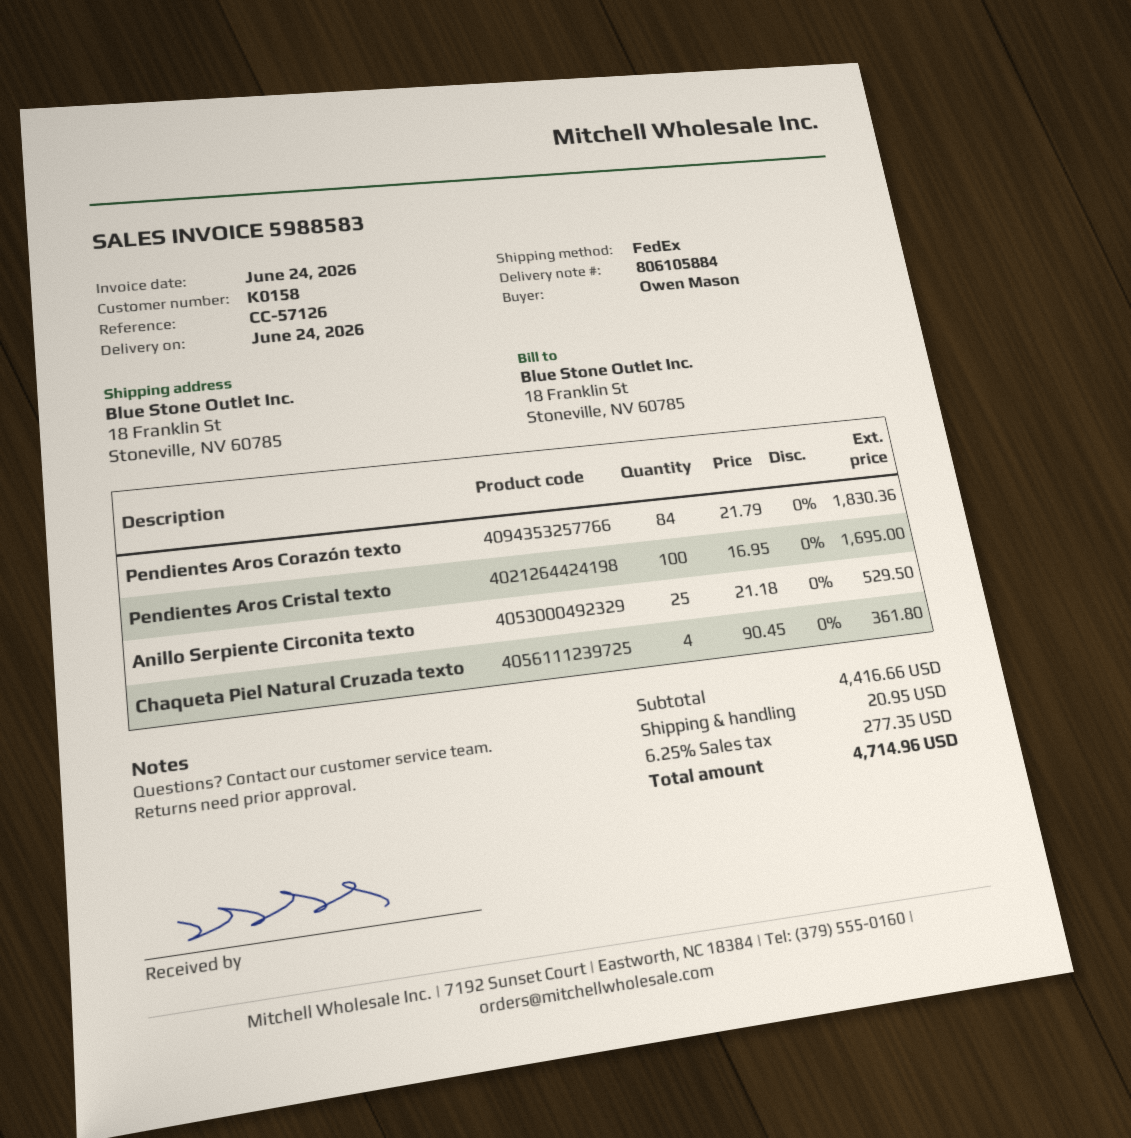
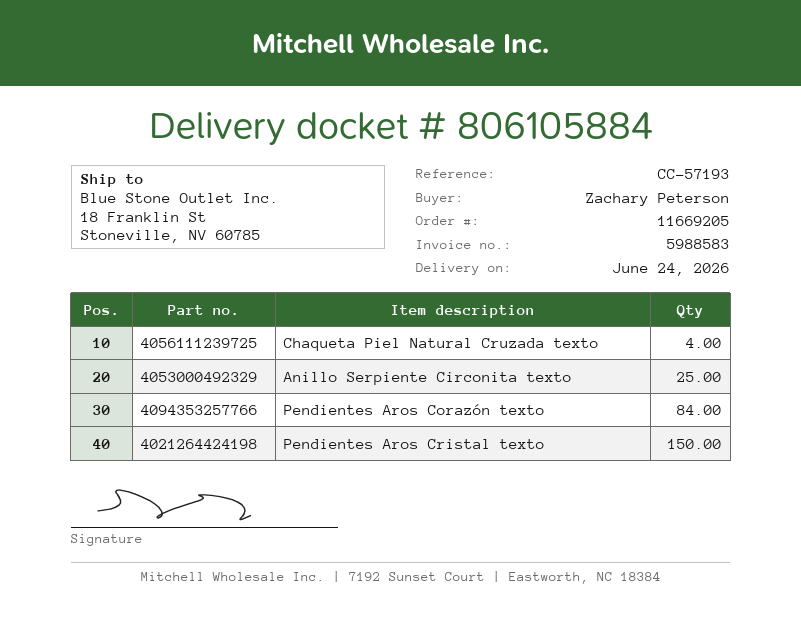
reference: CC-57126 -> CC-57193
ordered by: Owen Mason -> Zachary Peterson
Pendientes Aros Cristal texto: 100 -> 150

